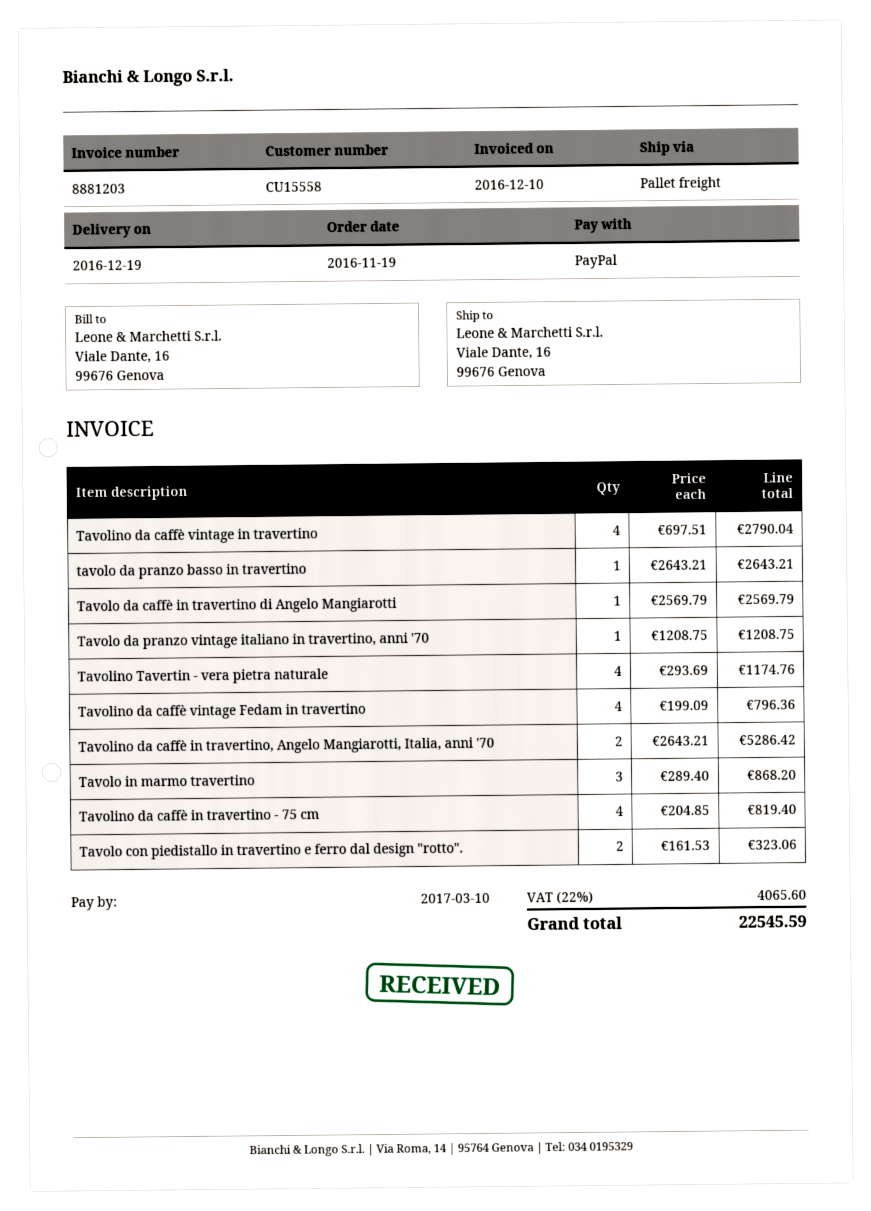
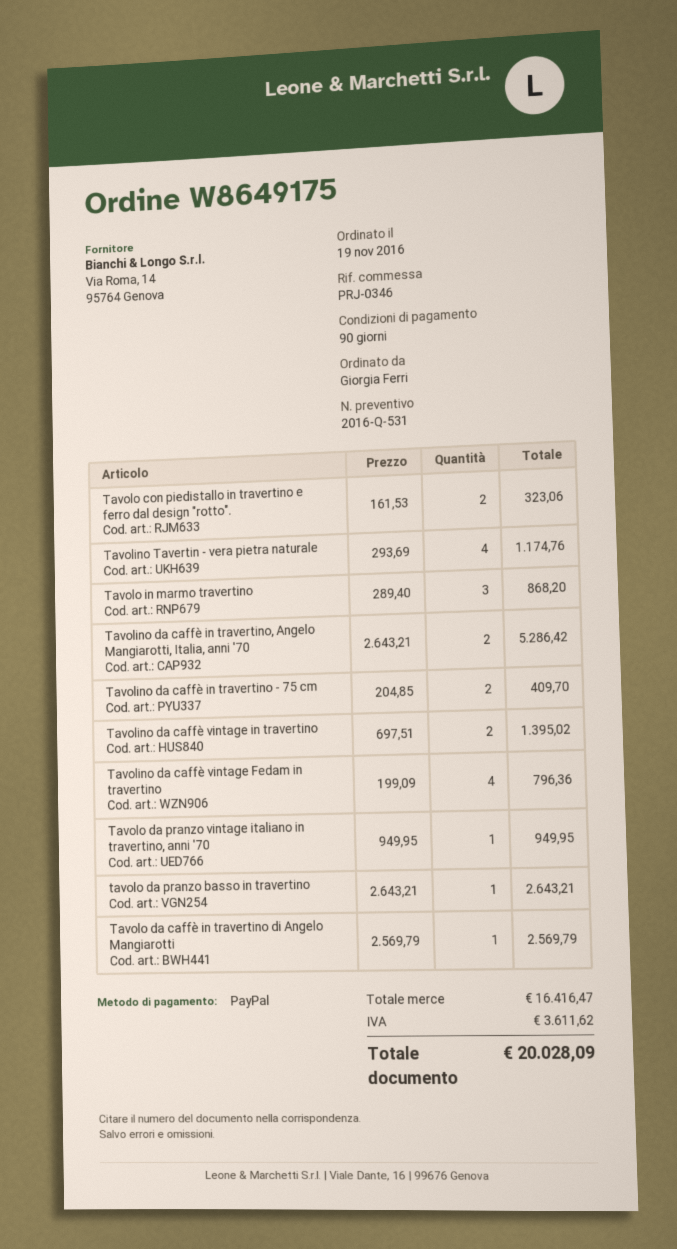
Tavolino da caffè vintage in travertino: 4 x 697.51 = 2790.04 -> 2 x 697.51 = 1395.02
Tavolo da pranzo vintage italiano in travertino, anni '70: 1 x 1208.75 = 1208.75 -> 1 x 949.95 = 949.95
Tavolino da caffè in travertino - 75 cm: 4 x 204.85 = 819.40 -> 2 x 204.85 = 409.70
tax: 4065.60 -> 3611.62
total: 22545.59 -> 20028.09

